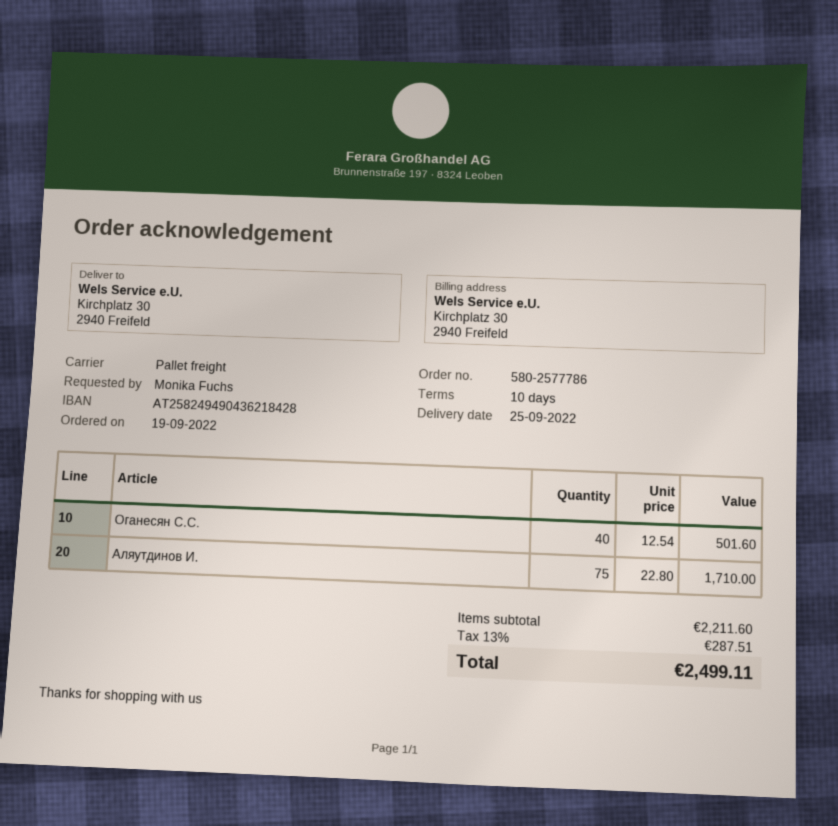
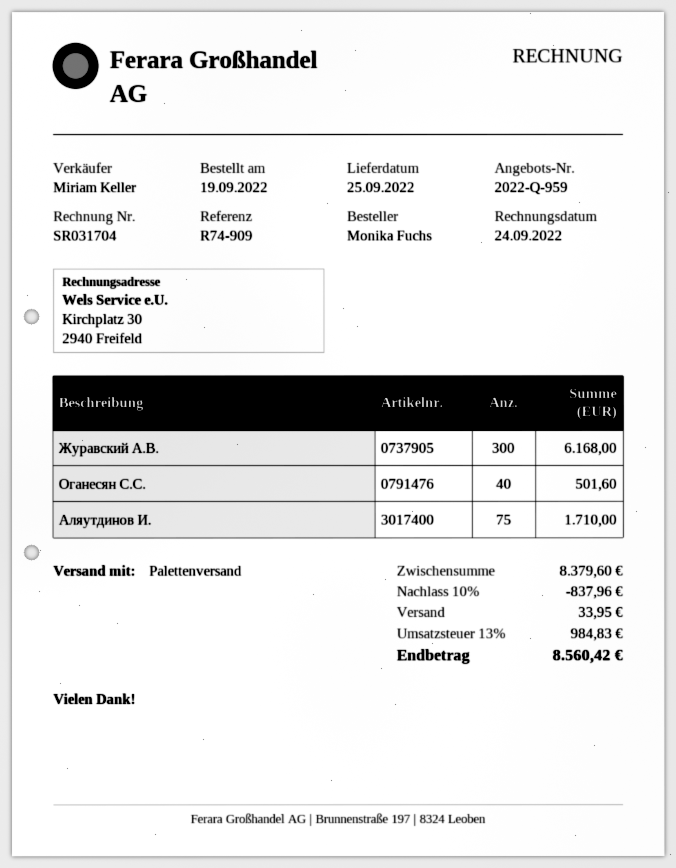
Журавский А.В.: none -> 300 for 6168.00
subtotal: 2211.60 -> 8379.60
discount: none -> 10% = 837.96
shipping: none -> 33.95
tax: 13% = 287.51 -> 13% = 984.83
total: 2499.11 -> 8560.42

